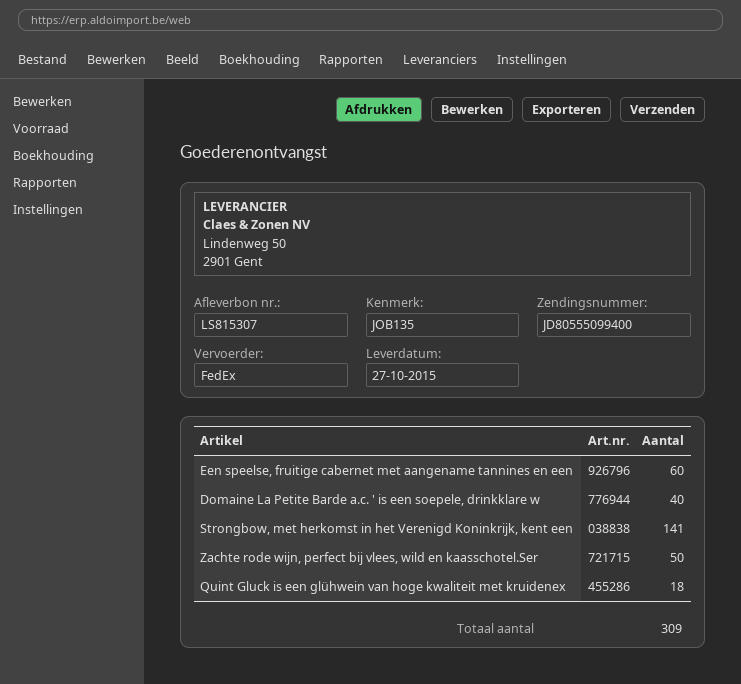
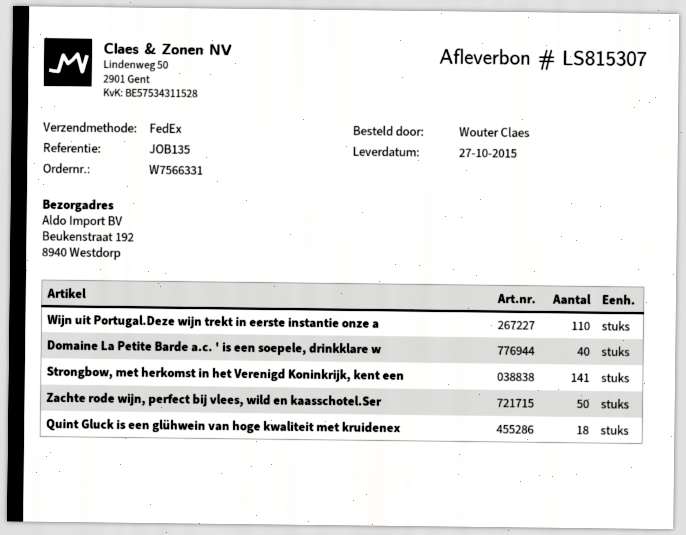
Een speelse, fruitige cabernet met aangename tannines en een: 60 -> none
Wijn uit Portugal.Deze wijn trekt in eerste instantie onze a: none -> 110

